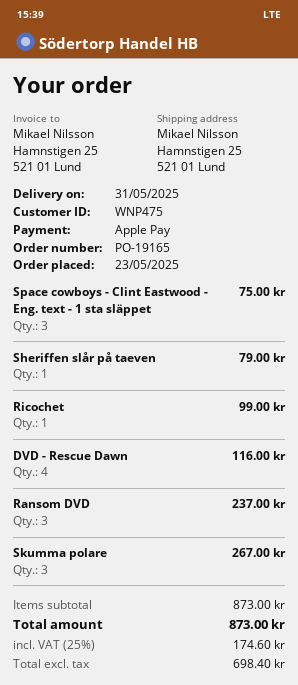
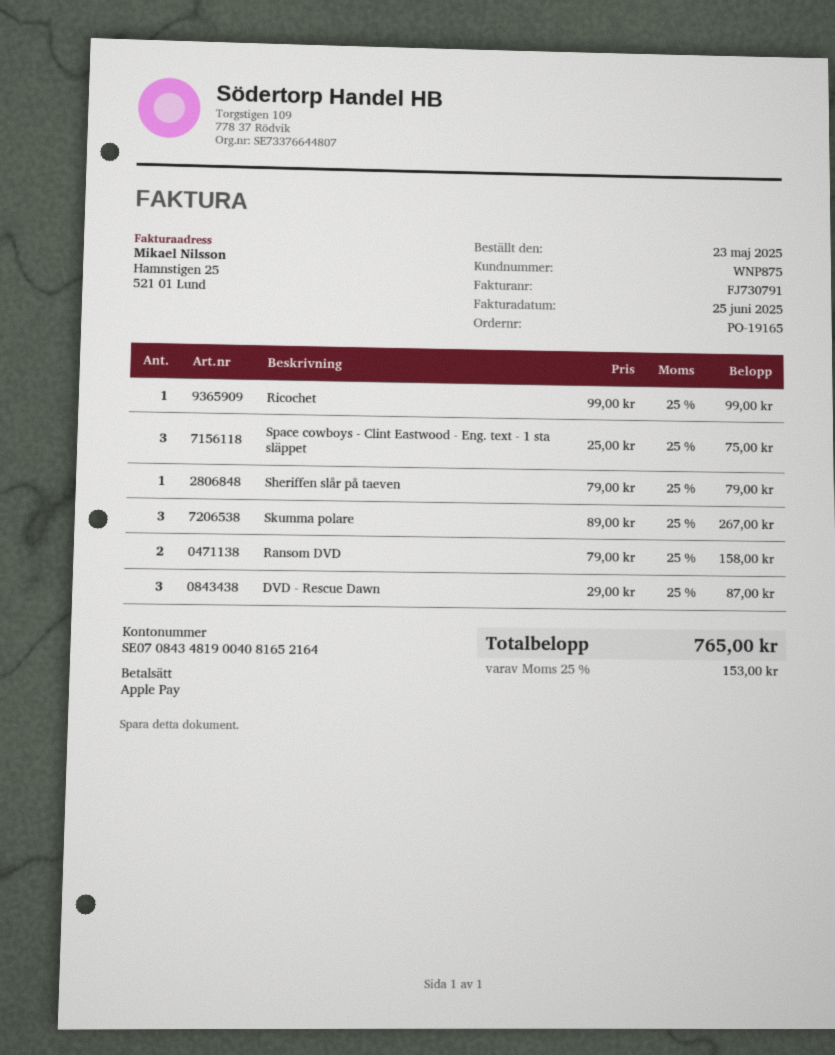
customer number: WNP475 -> WNP875
DVD - Rescue Dawn: 4 for 116.00 -> 3 for 87.00
Ransom DVD: 3 for 237.00 -> 2 for 158.00
tax: 25% = 174.60 -> 25% = 153.00
total: 873.00 -> 765.00

